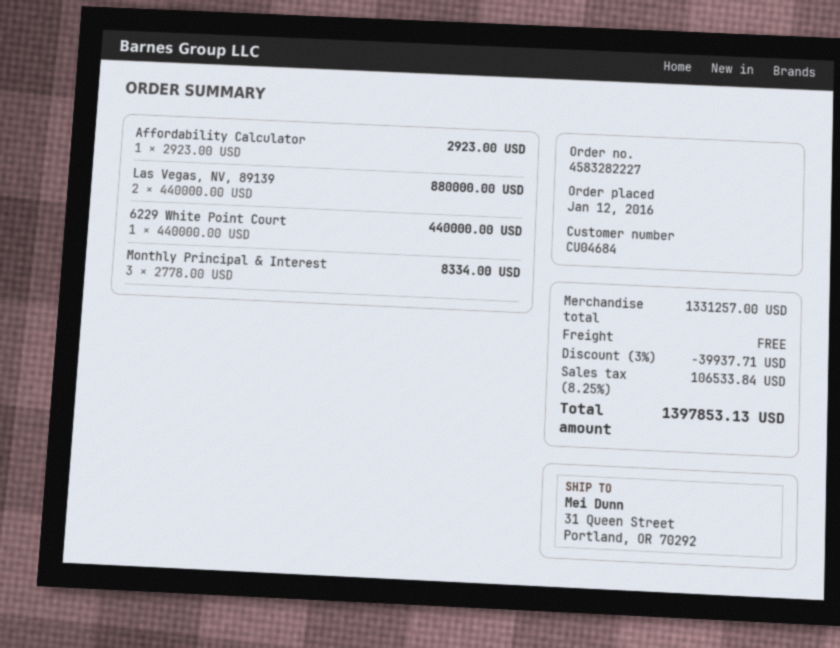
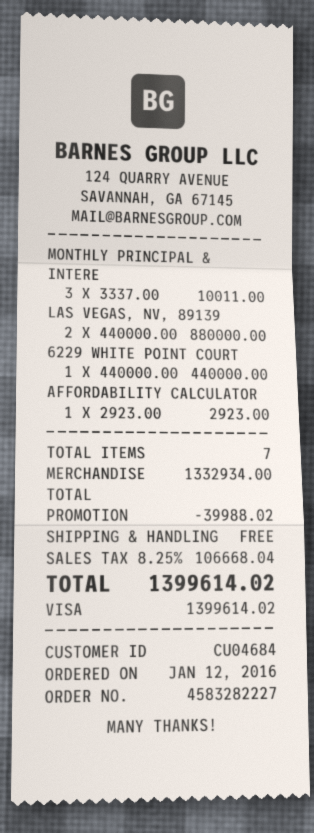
Monthly Principal & Interest: 3 x 2778.00 = 8334.00 -> 3 x 3337.00 = 10011.00
subtotal: 1331257.00 -> 1332934.00
discount: 39937.71 -> 39988.02
tax: 8.25% = 106533.84 -> 8.25% = 106668.04
total: 1397853.13 -> 1399614.02

